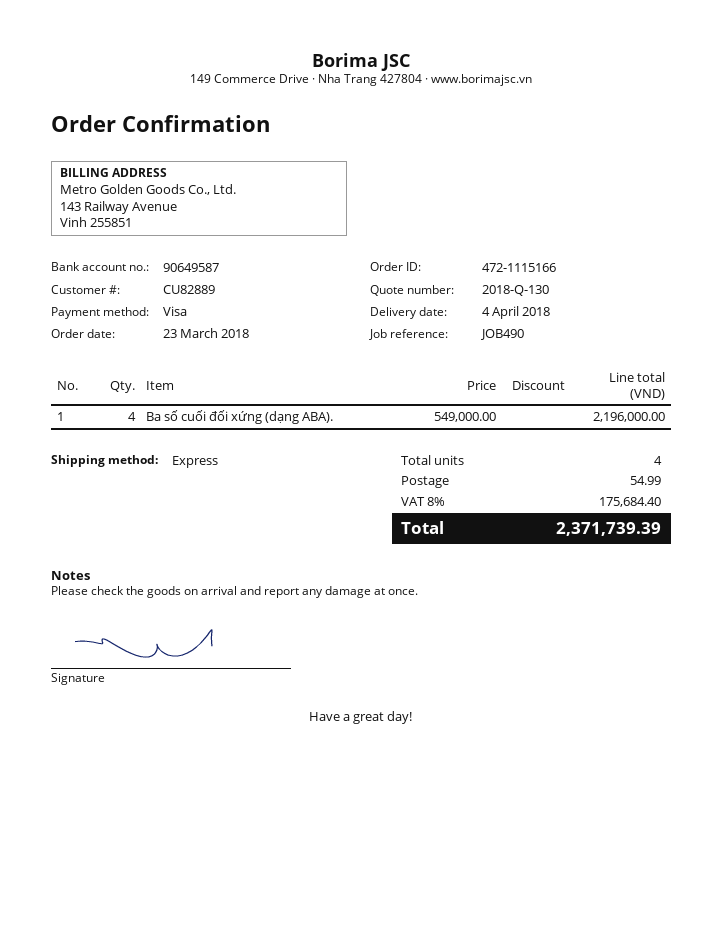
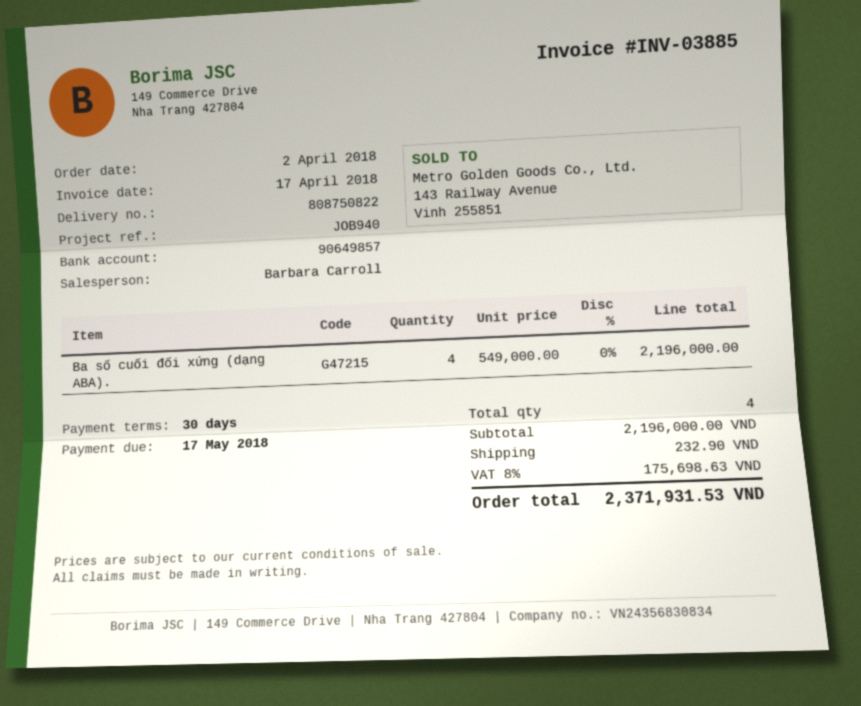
order date: 2018-03-23 -> 2018-04-02
reference: JOB490 -> JOB940
bank account: 90649587 -> 90649857
shipping: 54.99 -> 232.90
tax: 8% = 175684.40 -> 8% = 175698.63
total: 2371739.39 -> 2371931.53

